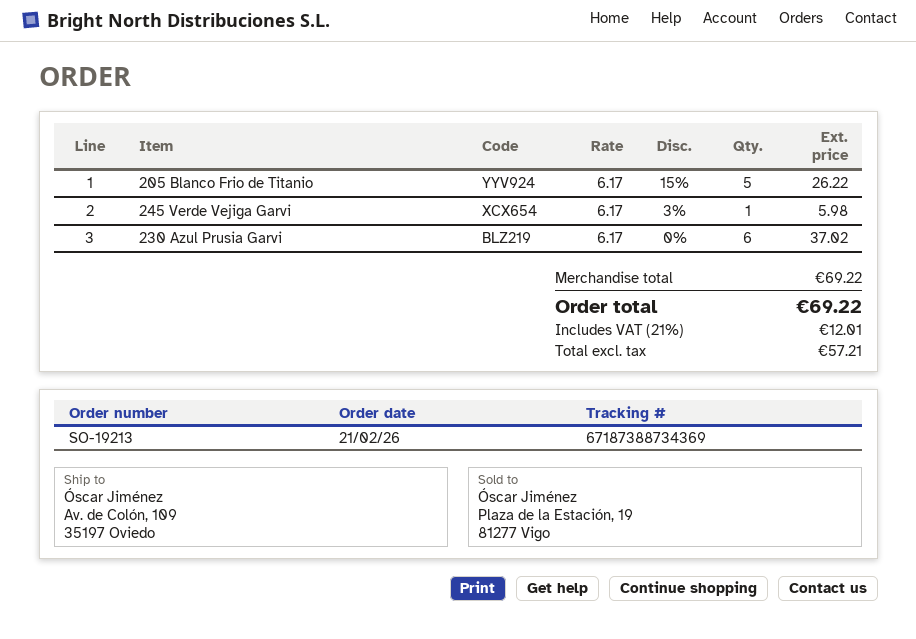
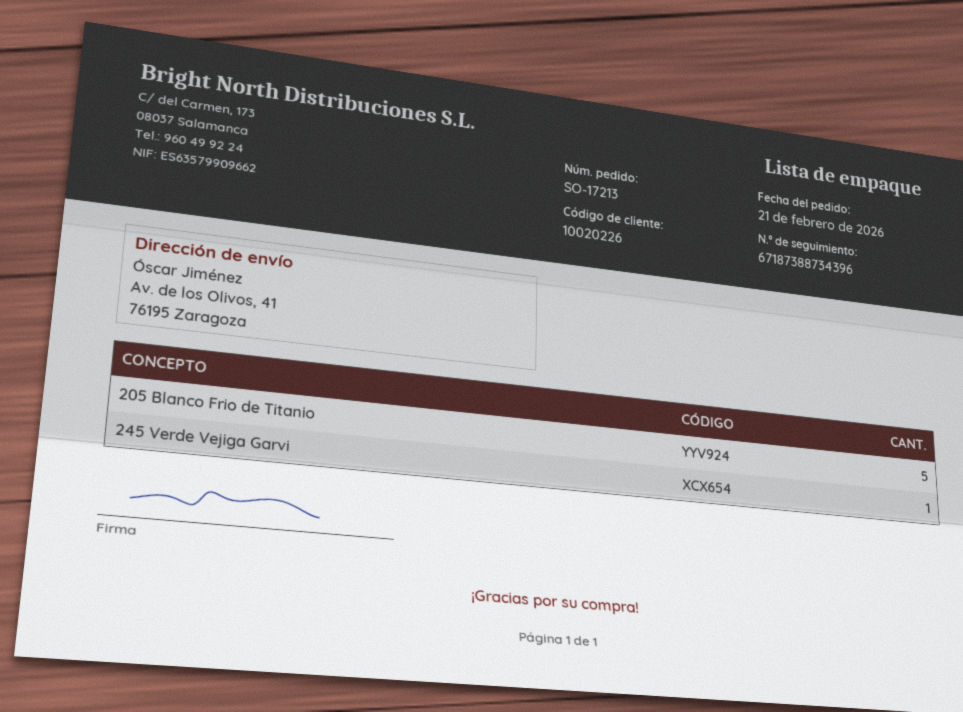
order number: SO-19213 -> SO-17213
tracking number: 67187388734369 -> 67187388734396
ship to: Av. de Colón, 109, 35197 Oviedo -> Av. de los Olivos, 41, 76195 Zaragoza
230 Azul Prusia Garvi: 6 -> none

